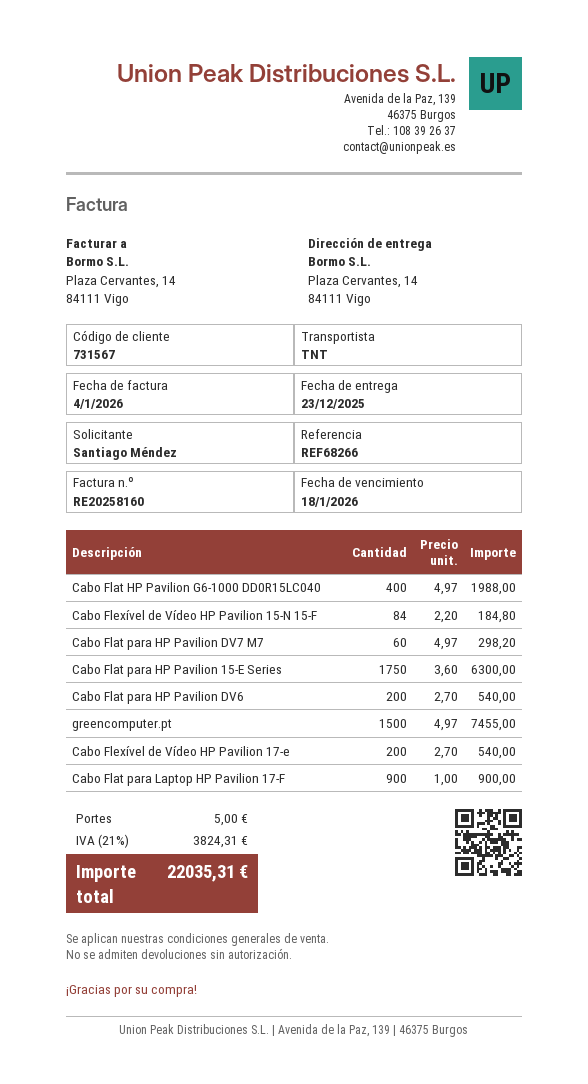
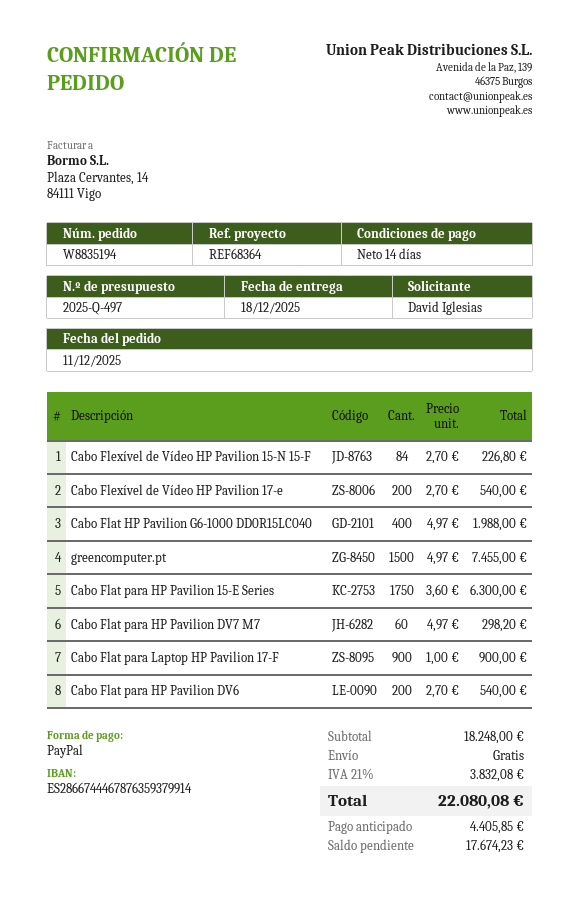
delivery date: 2025-12-23 -> 2025-12-18
reference: REF68266 -> REF68364
ordered by: Santiago Méndez -> David Iglesias
Cabo Flexível de Vídeo HP Pavilion 15-N 15-F: 84 x 2.20 = 184.80 -> 84 x 2.70 = 226.80
shipping: 5.00 -> 0.00
tax: 21% = 3824.31 -> 21% = 3832.08
total: 22035.31 -> 22080.08

